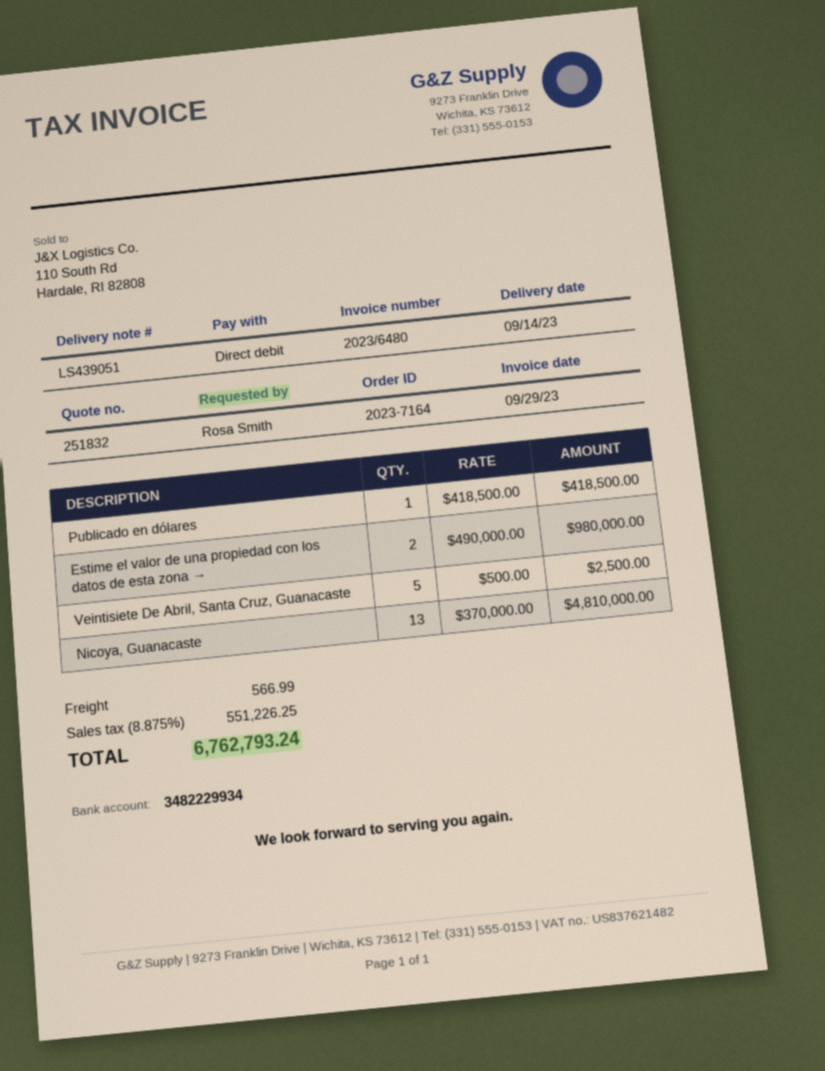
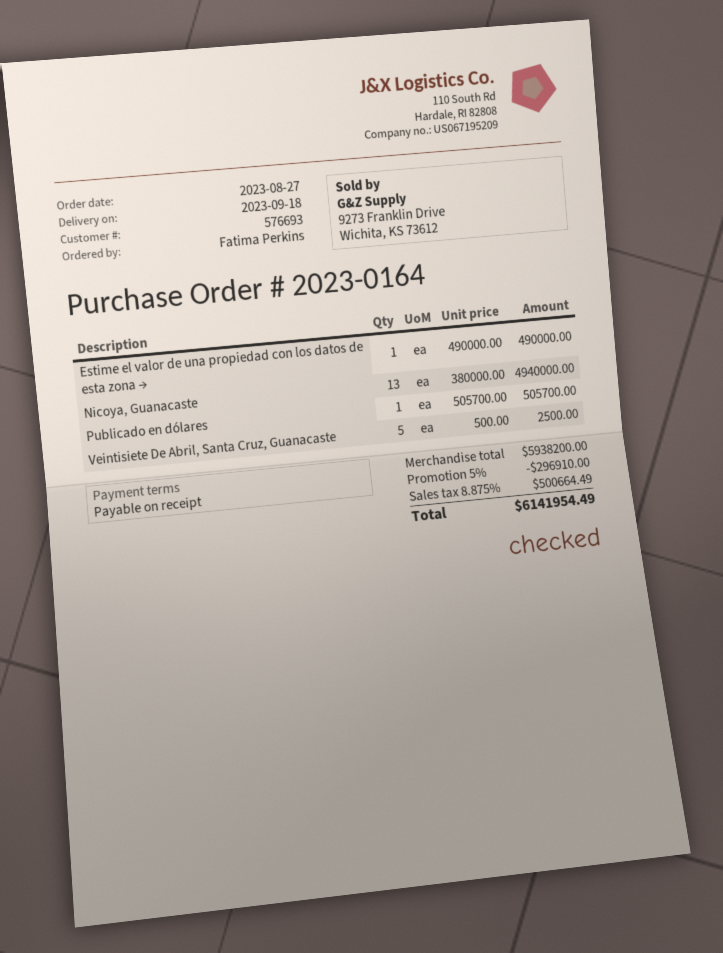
order number: 2023-7164 -> 2023-0164
delivery date: 2023-09-14 -> 2023-09-18
ordered by: Rosa Smith -> Fatima Perkins
Publicado en dólares: 1 x 418500.00 = 418500.00 -> 1 x 505700.00 = 505700.00
Estime el valor de una propiedad con los datos de esta zona →: 2 x 490000.00 = 980000.00 -> 1 x 490000.00 = 490000.00
Nicoya, Guanacaste: 13 x 370000.00 = 4810000.00 -> 13 x 380000.00 = 4940000.00
discount: none -> 5% = 296910.00
shipping: 566.99 -> none
tax: 8.875% = 551226.25 -> 8.875% = 500664.49
total: 6762793.24 -> 6141954.49

